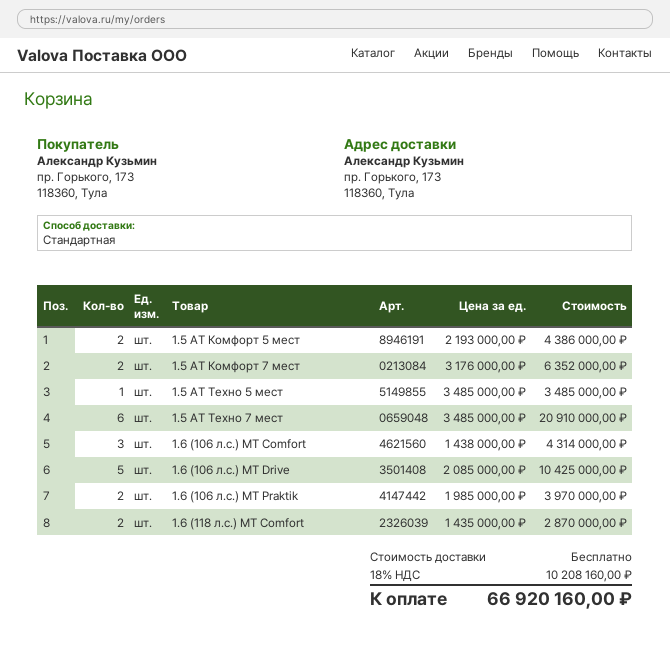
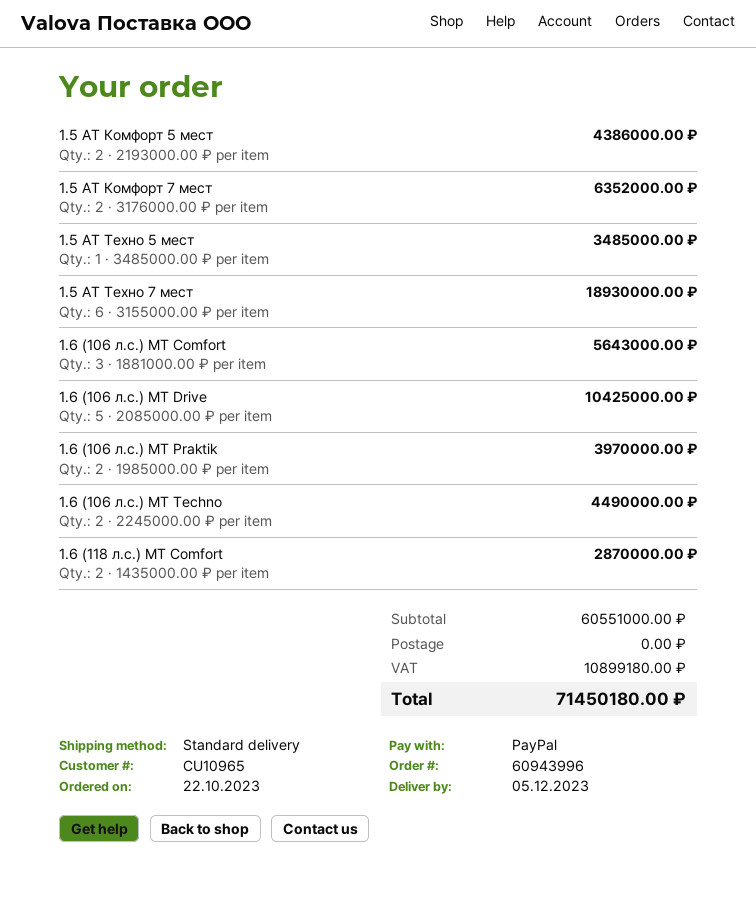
1.5 AT Техно 7 мест: 6 x 3485000.00 = 20910000.00 -> 6 x 3155000.00 = 18930000.00
1.6 (106 л.с.) MT Comfort: 3 x 1438000.00 = 4314000.00 -> 3 x 1881000.00 = 5643000.00
1.6 (106 л.с.) MT Techno: none -> 2 x 2245000.00 = 4490000.00
tax: 10208160.00 -> 10899180.00
total: 66920160.00 -> 71450180.00

